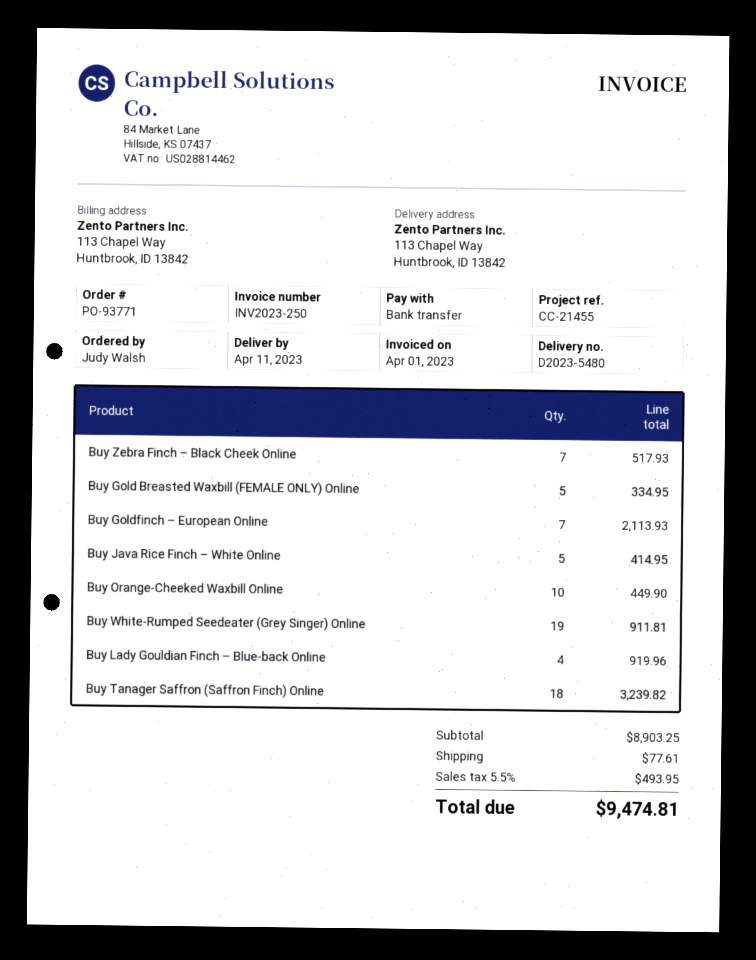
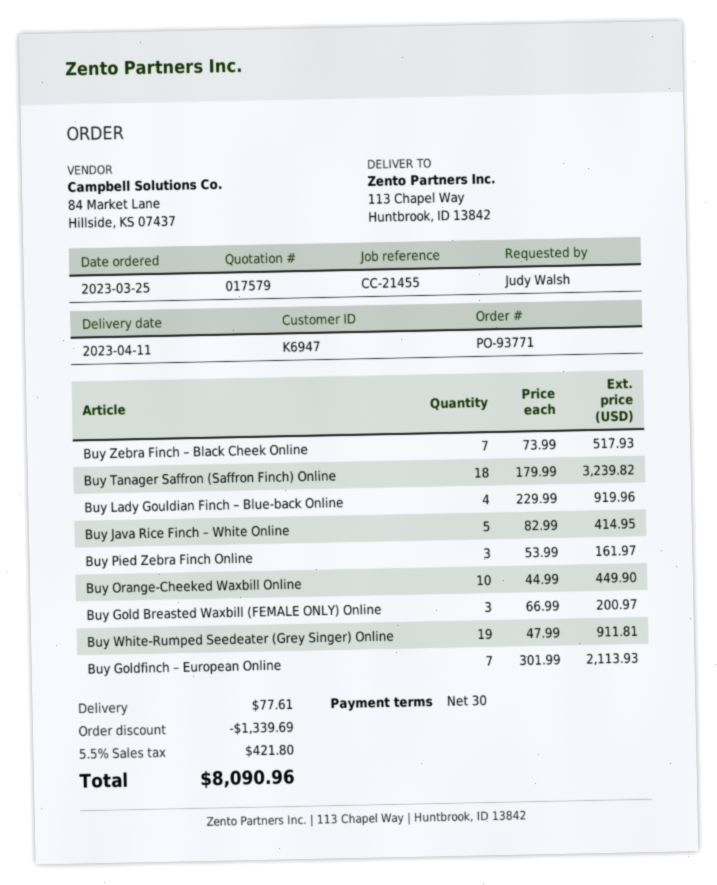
Buy Gold Breasted Waxbill (FEMALE ONLY) Online: 5 for 334.95 -> 3 for 200.97
Buy Pied Zebra Finch Online: none -> 3 for 161.97
discount: none -> 1339.69
tax: 5.5% = 493.95 -> 5.5% = 421.80
total: 9474.81 -> 8090.96

